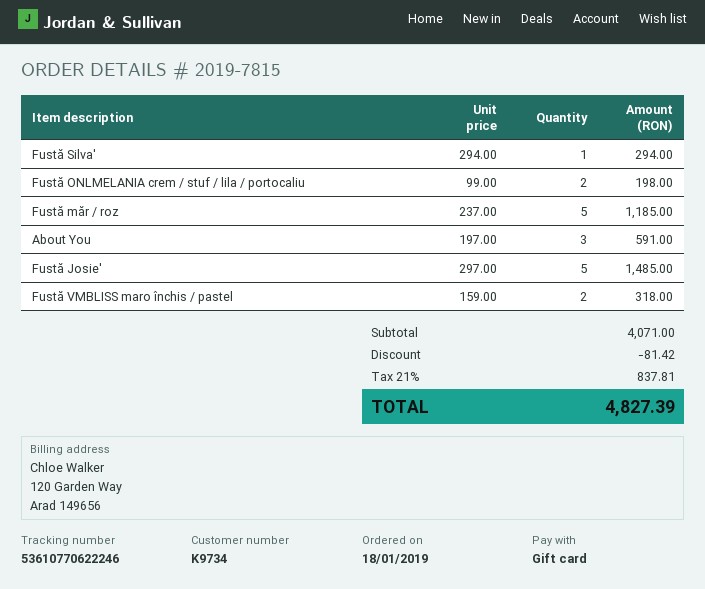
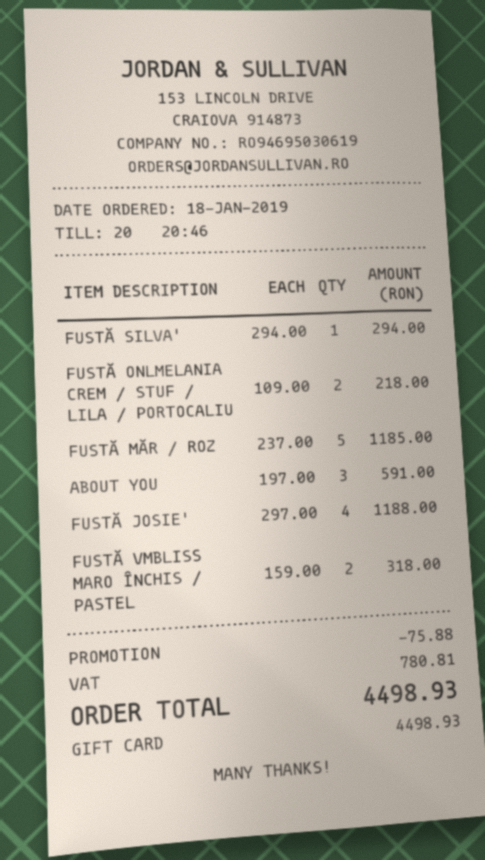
Fustă ONLMELANIA crem / stuf / lila / portocaliu: 2 x 99.00 = 198.00 -> 2 x 109.00 = 218.00
Fustă Josie': 5 x 297.00 = 1485.00 -> 4 x 297.00 = 1188.00
discount: 81.42 -> 75.88
tax: 837.81 -> 780.81
total: 4827.39 -> 4498.93

